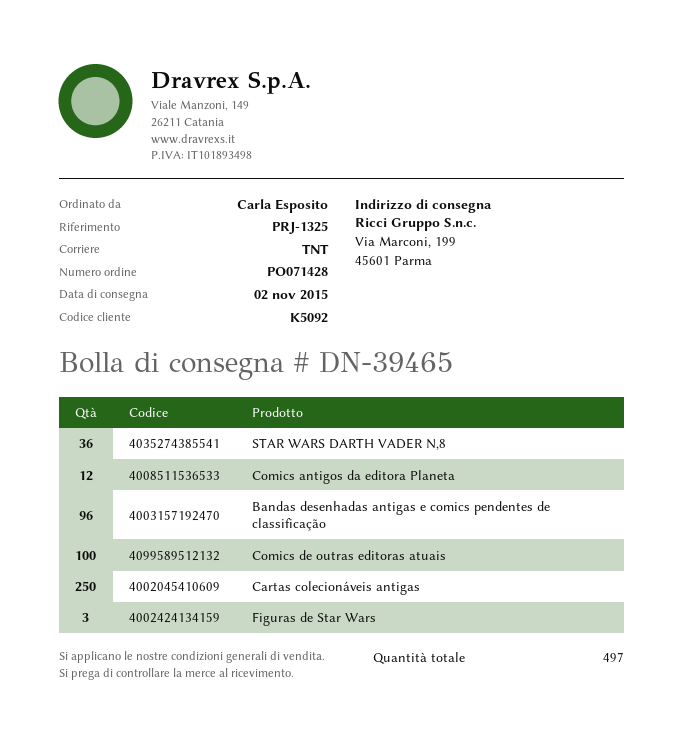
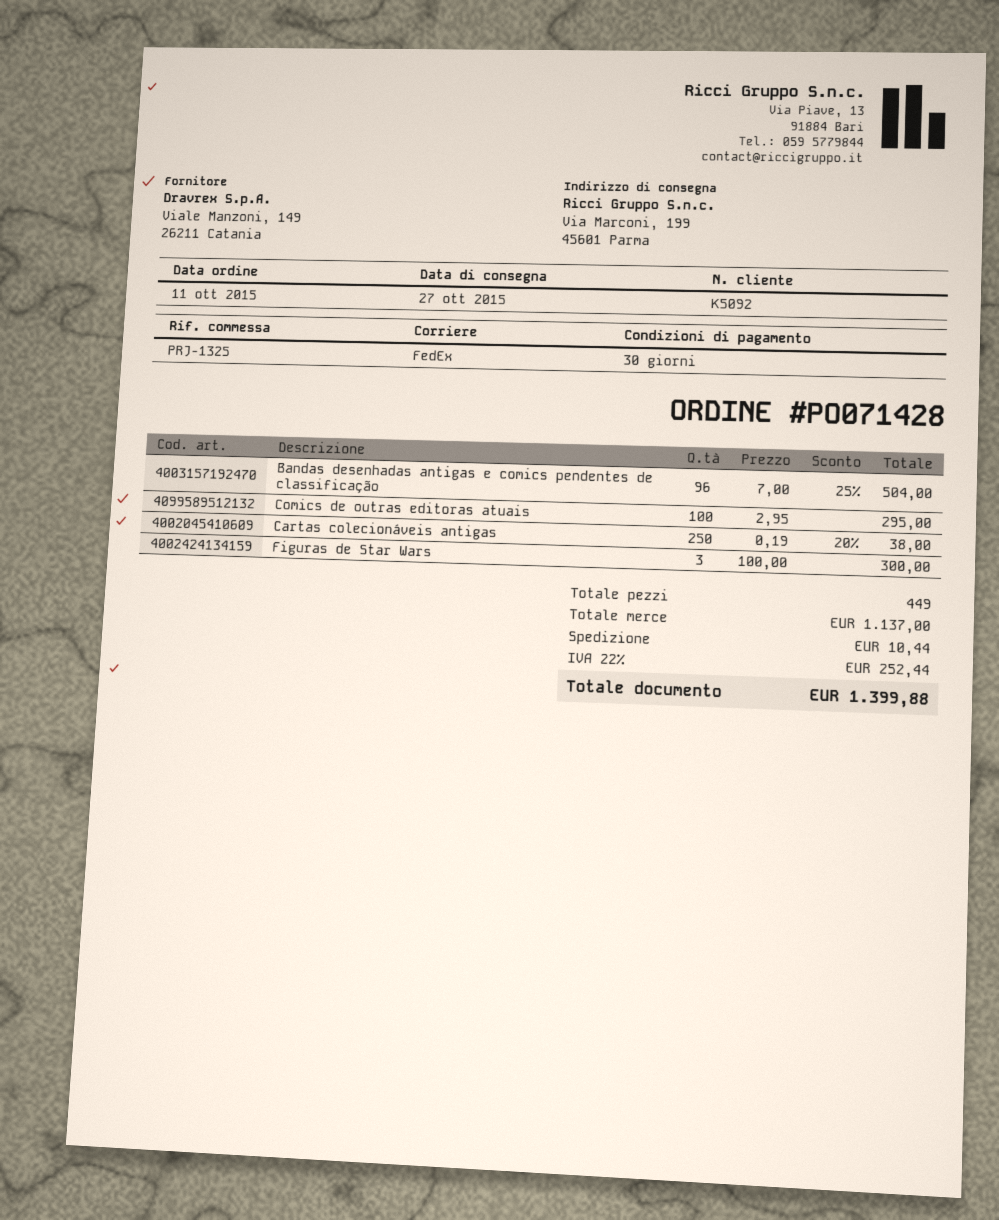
delivery date: 2015-11-02 -> 2015-10-27
shipping method: TNT -> FedEx
STAR WARS DARTH VADER N,8: 36 -> none
Comics antigos da editora Planeta: 12 -> none
total quantity: 497 -> 449

